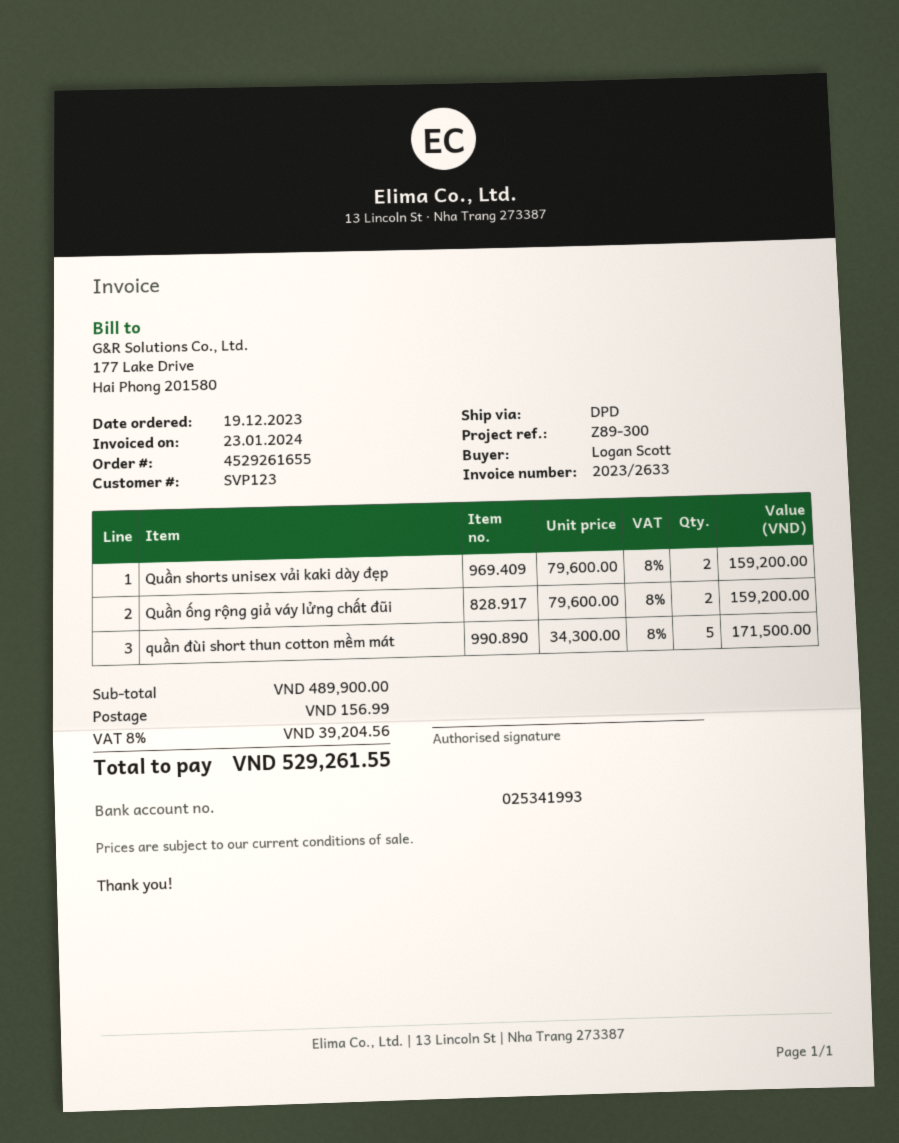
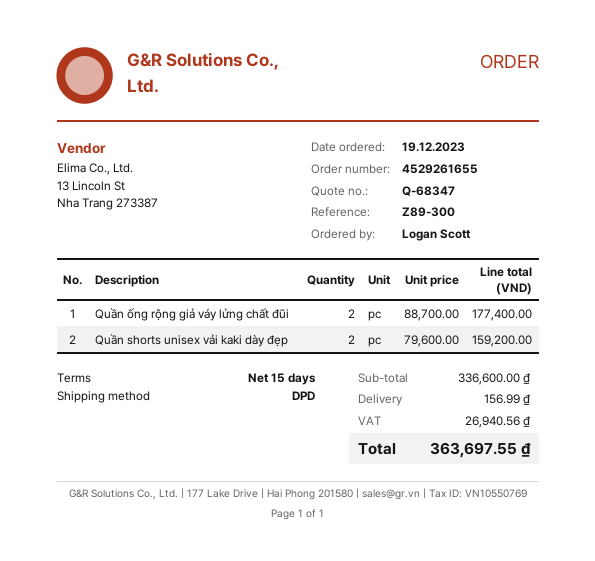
Quần ống rộng giả váy lửng chất đũi: 2 x 79600.00 = 159200.00 -> 2 x 88700.00 = 177400.00
quần đùi short thun cotton mềm mát: 5 x 34300.00 = 171500.00 -> none
subtotal: 489900.00 -> 336600.00
tax: 39204.56 -> 26940.56
total: 529261.55 -> 363697.55

